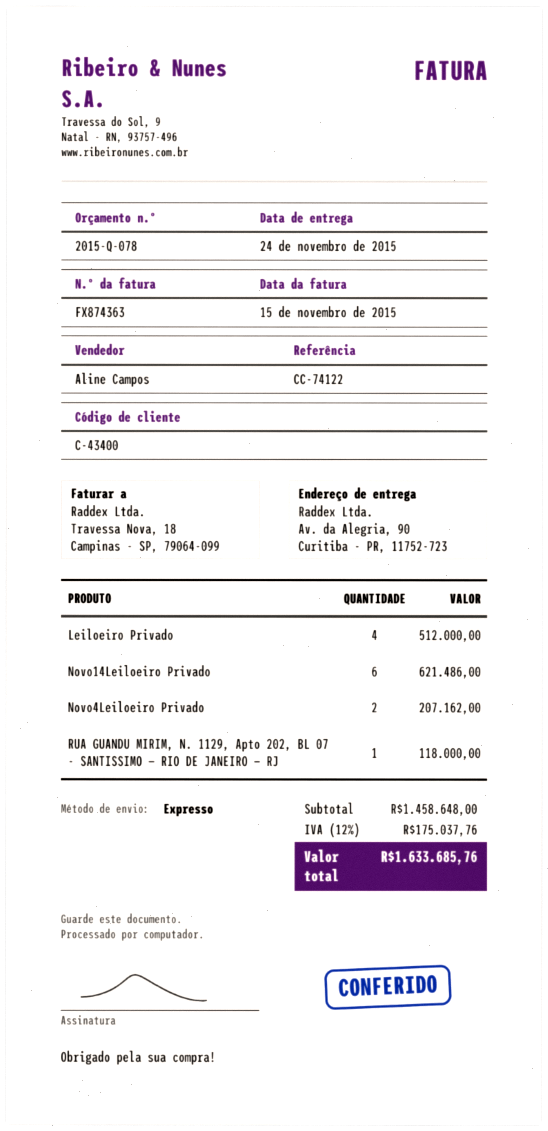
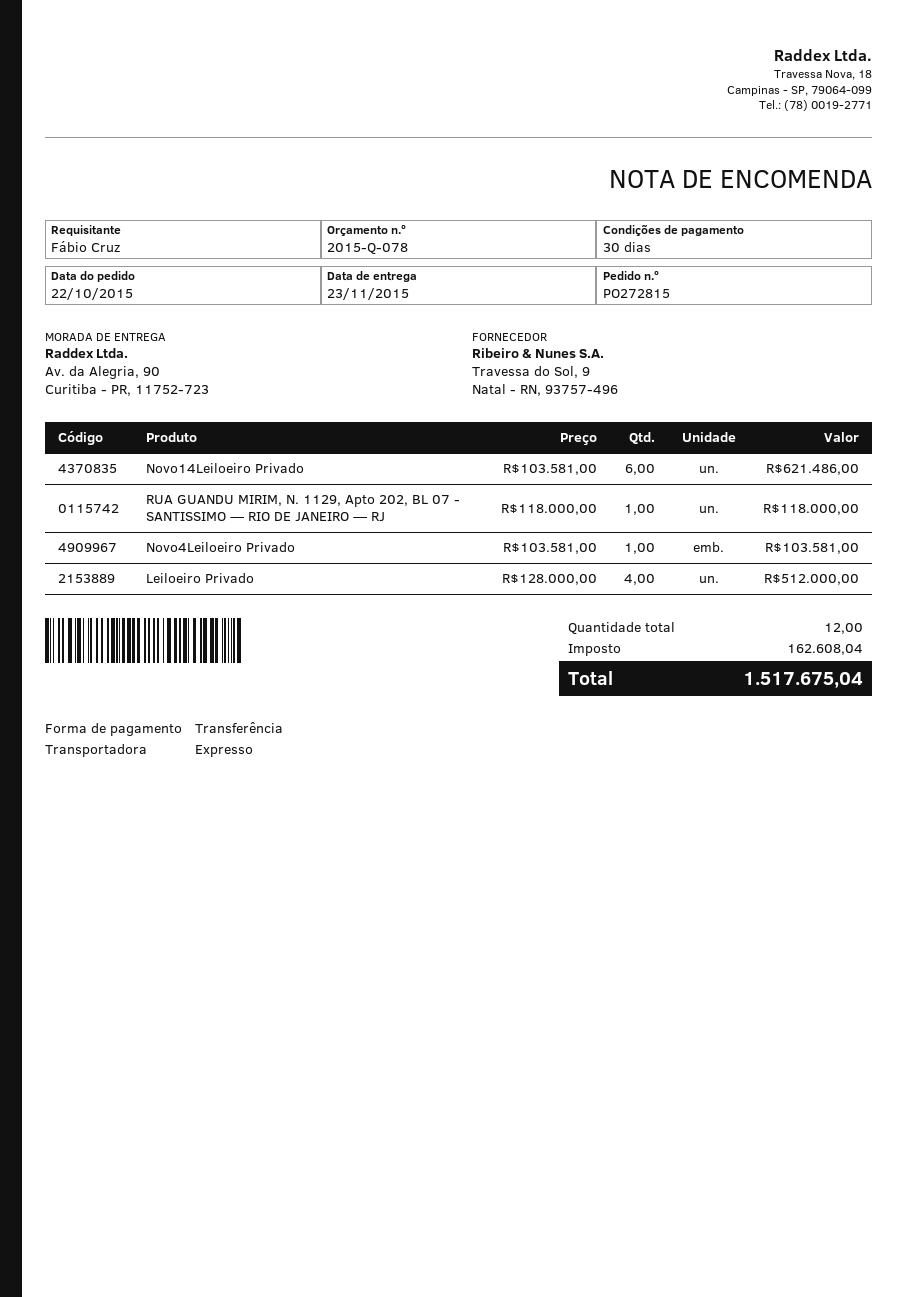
delivery date: 2015-11-24 -> 2015-11-23
Novo4Leiloeiro Privado: 2 for 207162.00 -> 1 for 103581.00
tax: 175037.76 -> 162608.04
total: 1633685.76 -> 1517675.04

